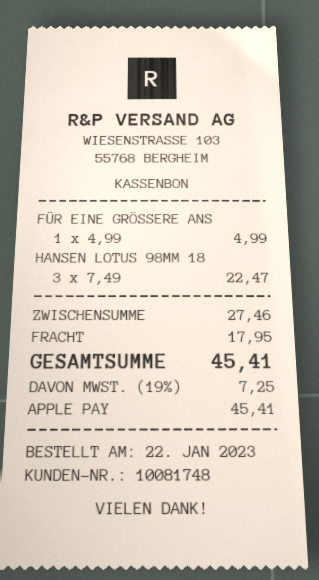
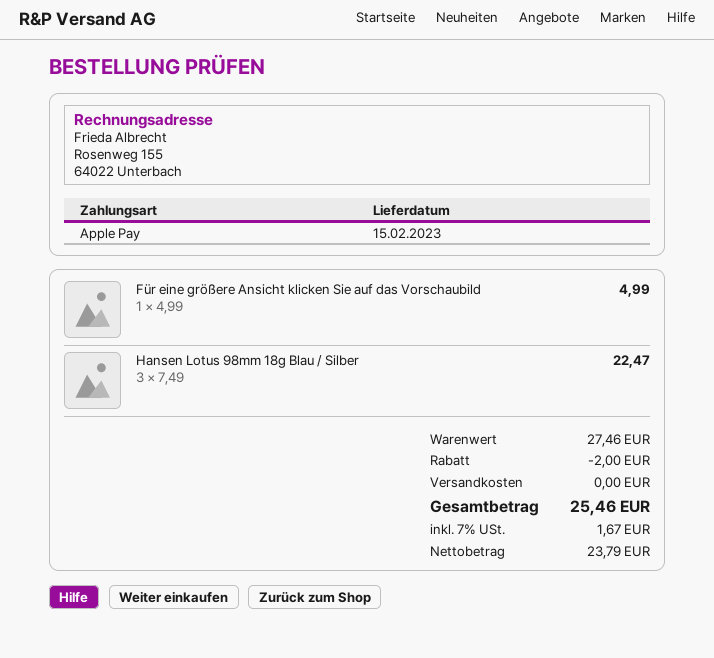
discount: none -> 2.00
shipping: 17.95 -> 0.00
tax: 19% = 7.25 -> 7% = 1.67
total: 45.41 -> 25.46

